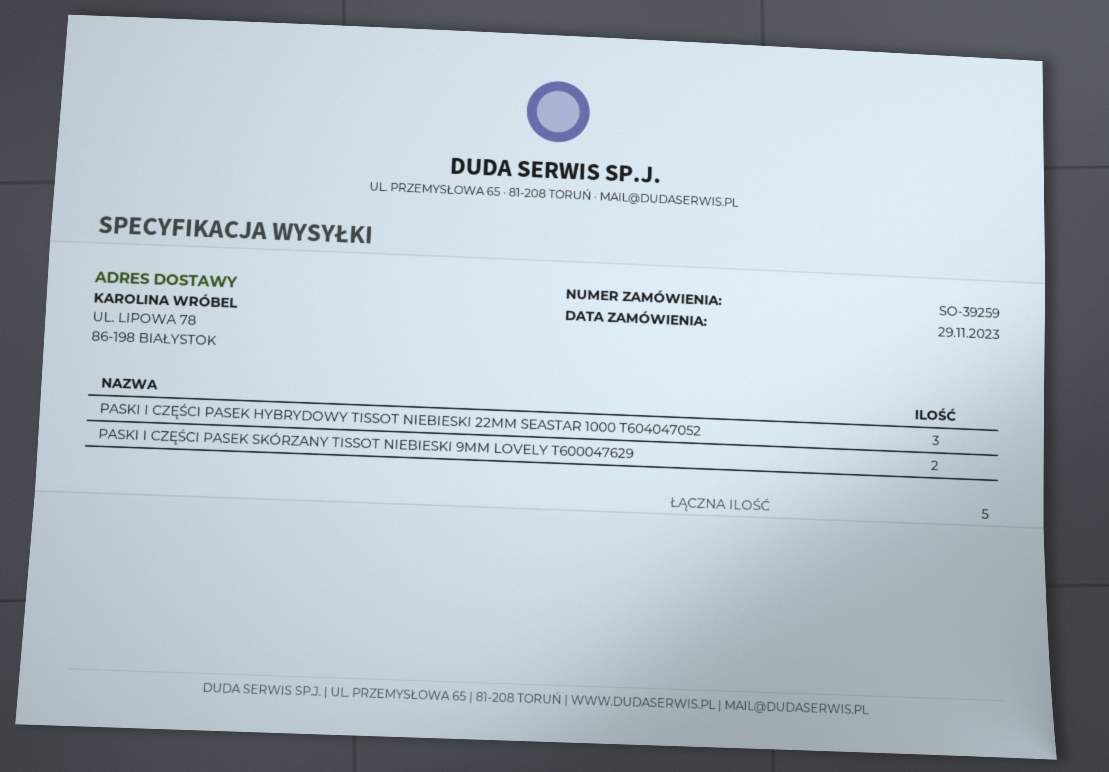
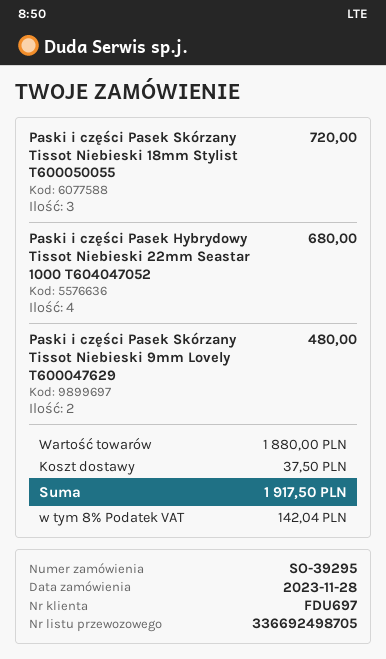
order number: SO-39259 -> SO-39295
order date: 2023-11-29 -> 2023-11-28
PASKI I CZĘŚCI PASEK HYBRYDOWY TISSOT NIEBIESKI 22MM SEASTAR 1000 T604047052: 3 -> 4
Paski i części Pasek Skórzany Tissot Niebieski 18mm Stylist T600050055: none -> 3

